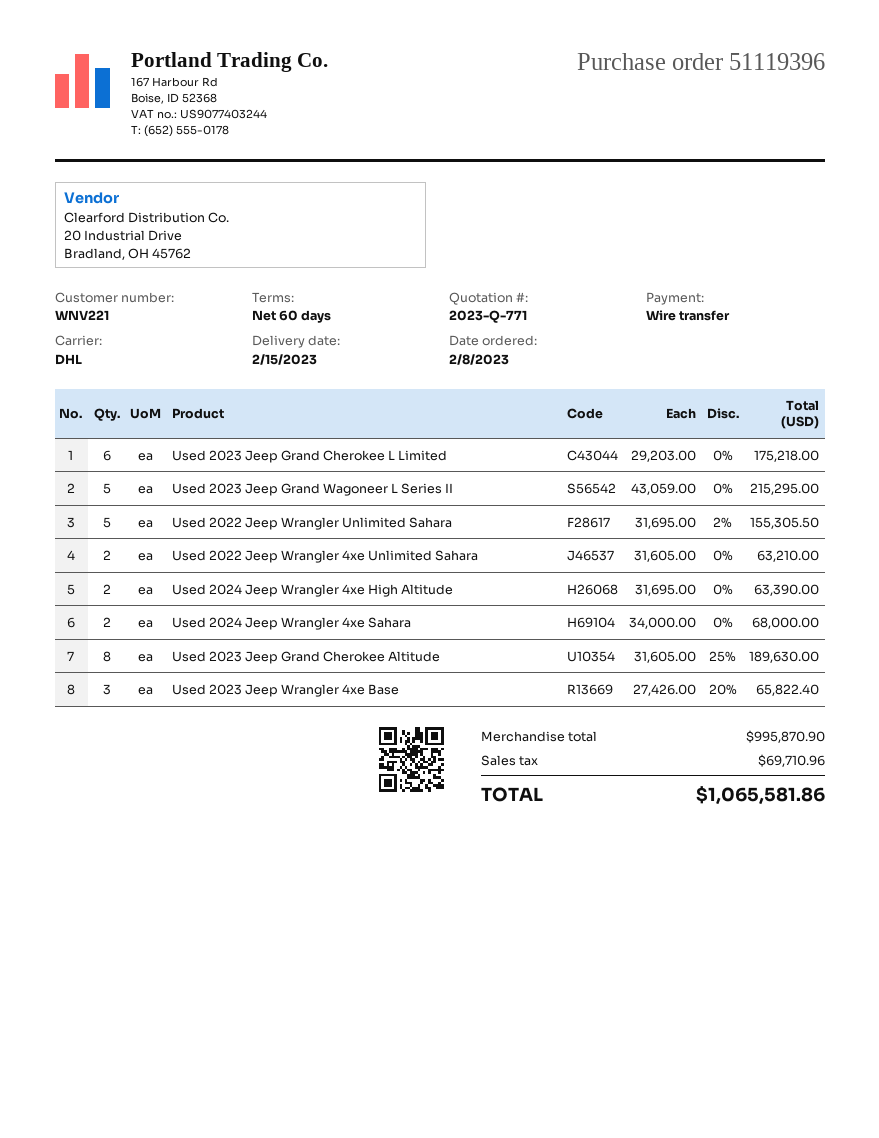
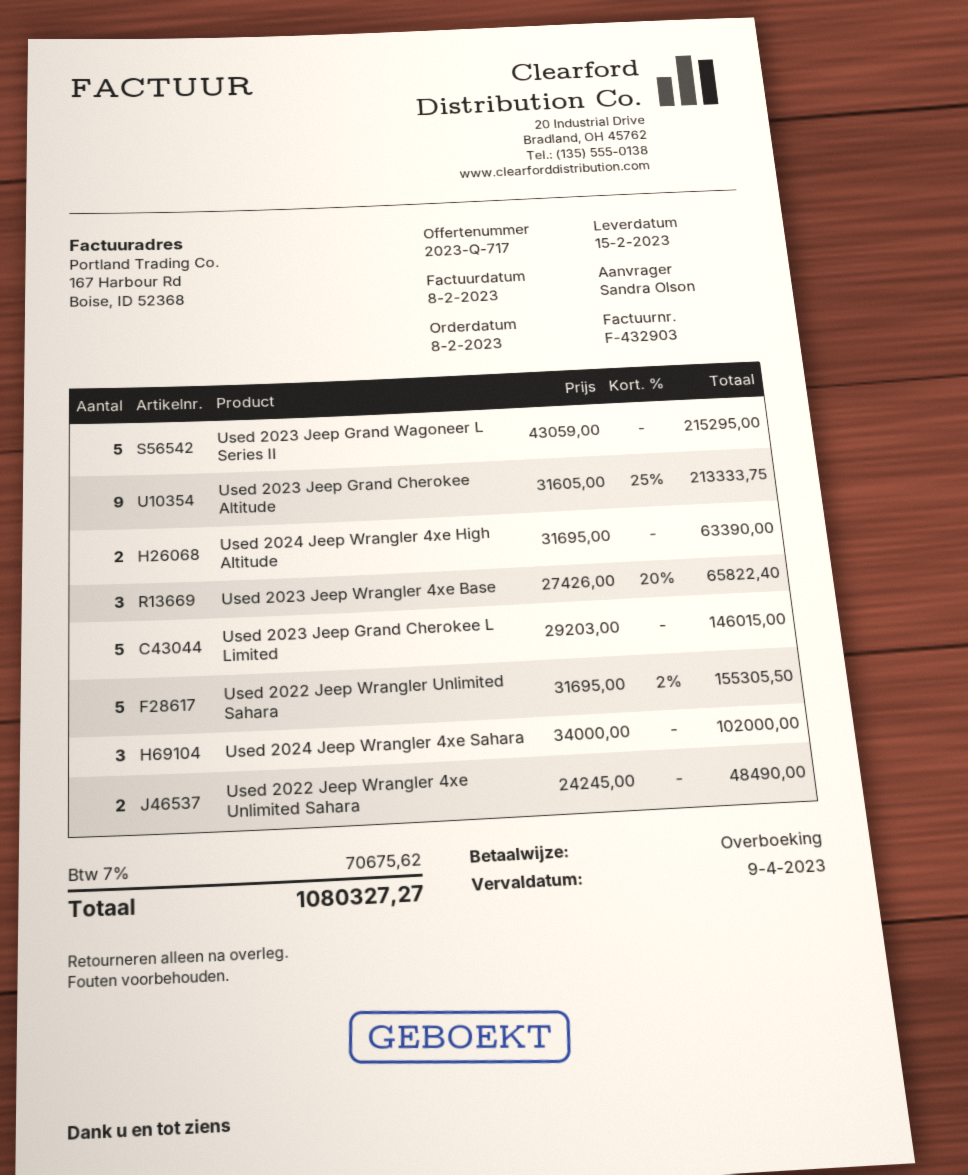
quote number: 2023-Q-771 -> 2023-Q-717
Used 2023 Jeep Grand Cherokee L Limited: 6 x 29203.00 = 175218.00 -> 5 x 29203.00 = 146015.00
Used 2022 Jeep Wrangler 4xe Unlimited Sahara: 2 x 31605.00 = 63210.00 -> 2 x 24245.00 = 48490.00
Used 2024 Jeep Wrangler 4xe Sahara: 2 x 34000.00 = 68000.00 -> 3 x 34000.00 = 102000.00
Used 2023 Jeep Grand Cherokee Altitude: 8 x 31605.00 - 25% = 189630.00 -> 9 x 31605.00 - 25% = 213333.75
tax: 69710.96 -> 70675.62
total: 1065581.86 -> 1080327.27

